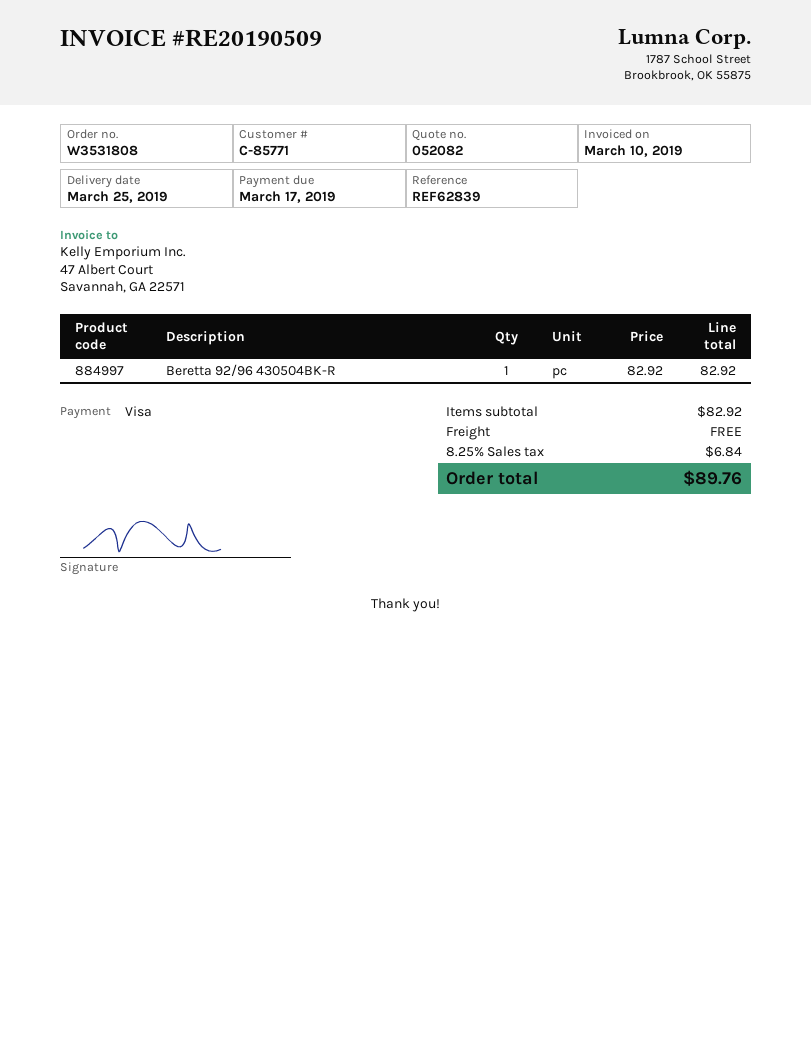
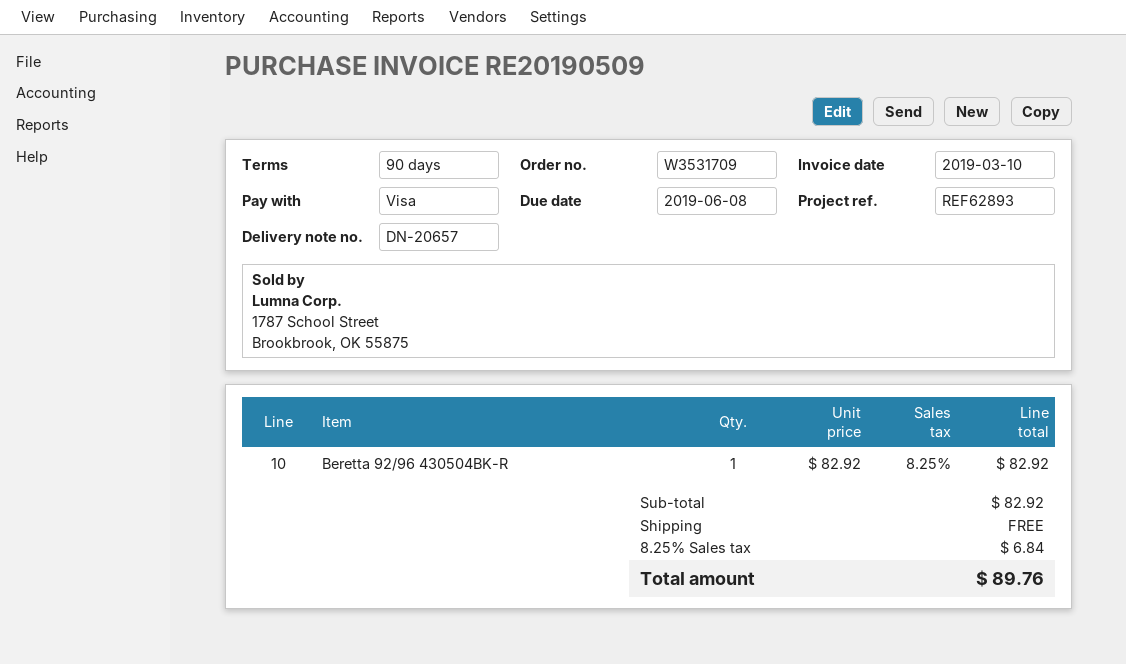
order number: W3531808 -> W3531709
due date: 2019-03-17 -> 2019-06-08
reference: REF62839 -> REF62893

